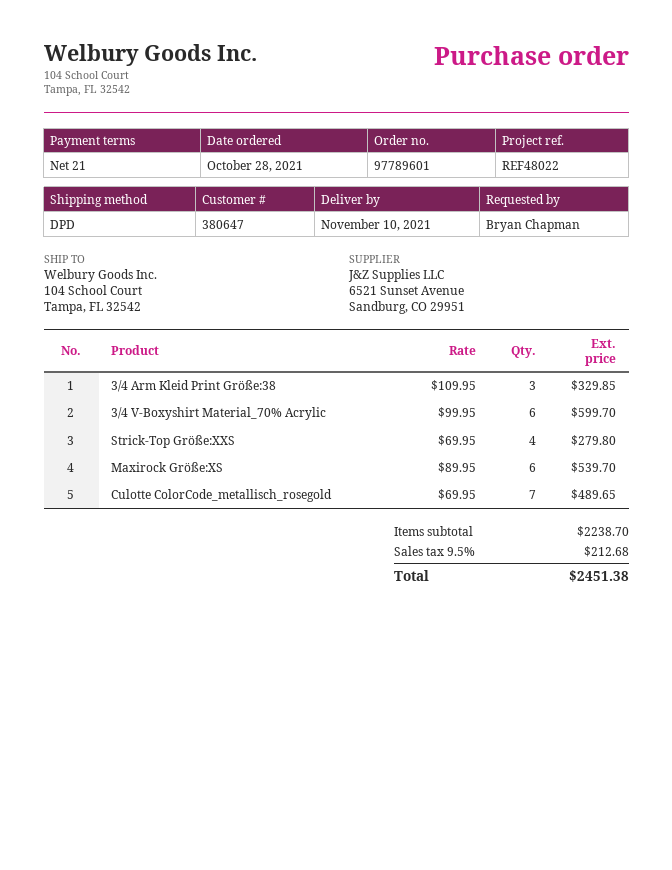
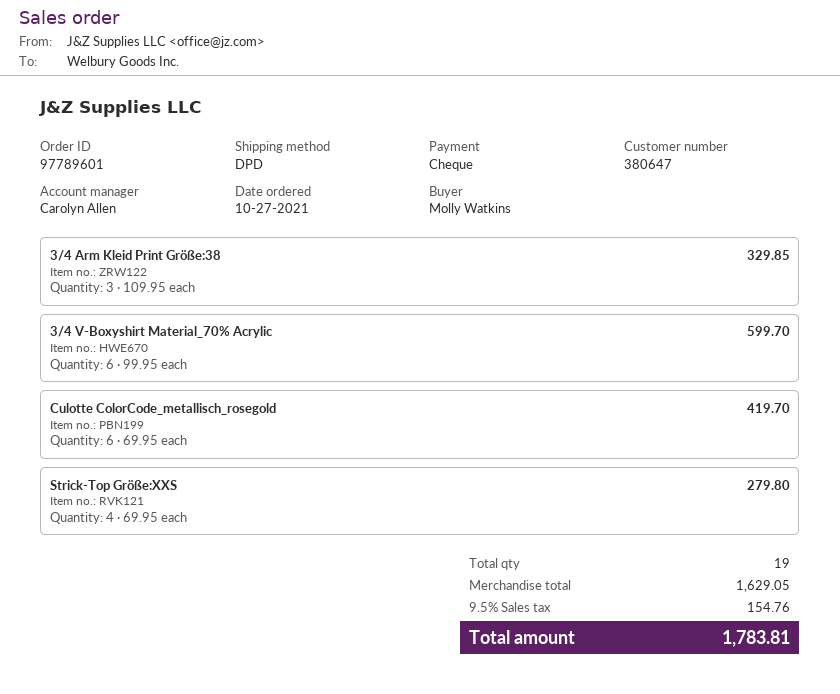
order date: 2021-10-28 -> 2021-10-27
ordered by: Bryan Chapman -> Molly Watkins
Maxirock Größe:XS: 6 x 89.95 = 539.70 -> none
Culotte ColorCode_metallisch_rosegold: 7 x 69.95 = 489.65 -> 6 x 69.95 = 419.70
subtotal: 2238.70 -> 1629.05
tax: 9.5% = 212.68 -> 9.5% = 154.76
total: 2451.38 -> 1783.81

